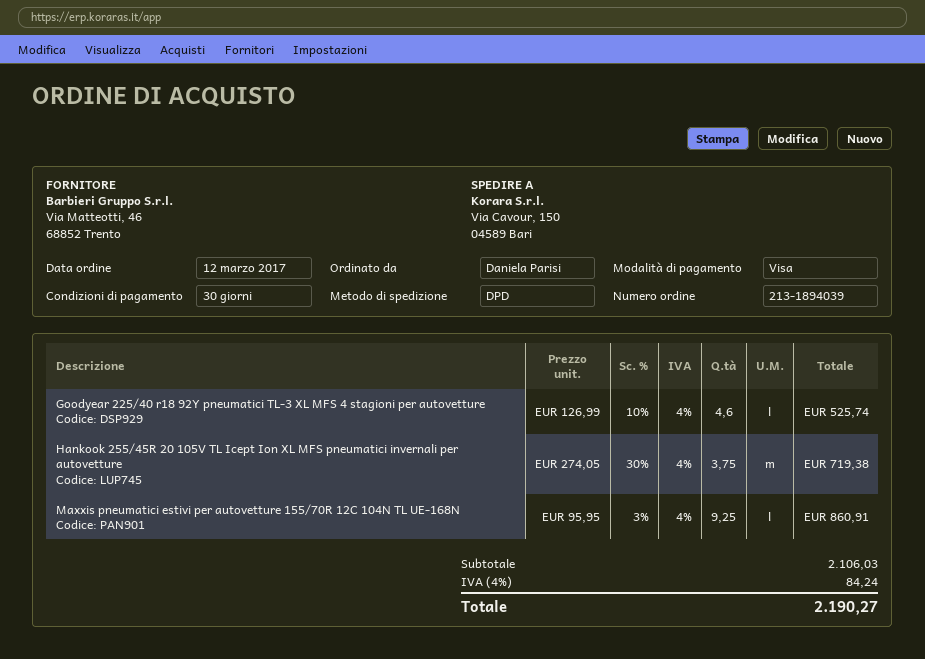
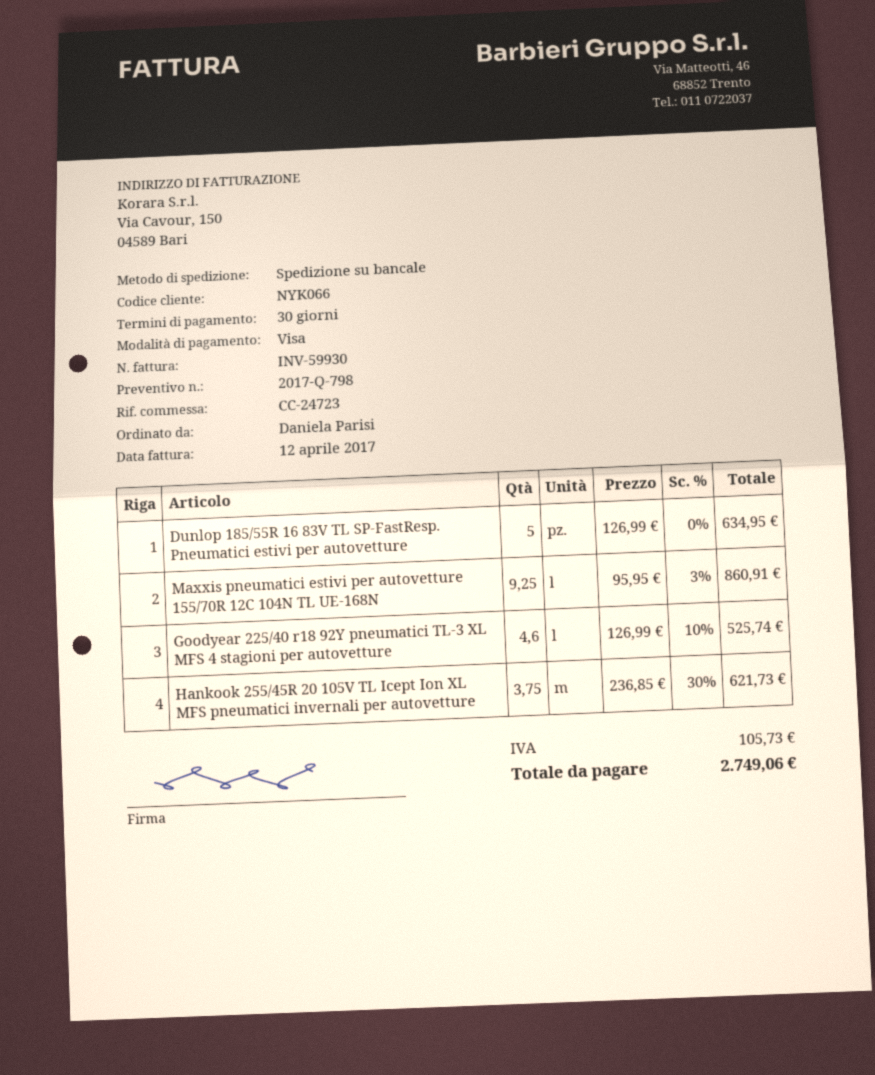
shipping method: DPD -> pallet freight
Hankook 255/45R 20 105V TL Icept Ion XL MFS pneumatici invernali per autovetture: 3.75 x 274.05 - 30% = 719.38 -> 3.75 x 236.85 - 30% = 621.73
Dunlop 185/55R 16 83V TL SP-FastResp. Pneumatici estivi per autovetture: none -> 5 x 126.99 = 634.95
tax: 84.24 -> 105.73
total: 2190.27 -> 2749.06

